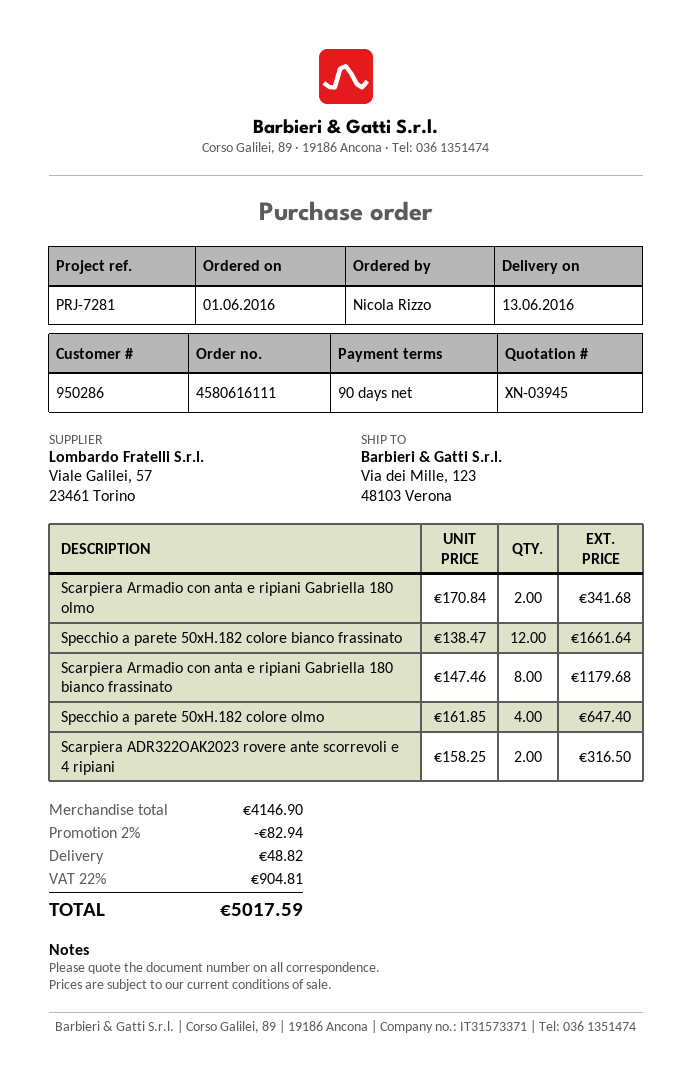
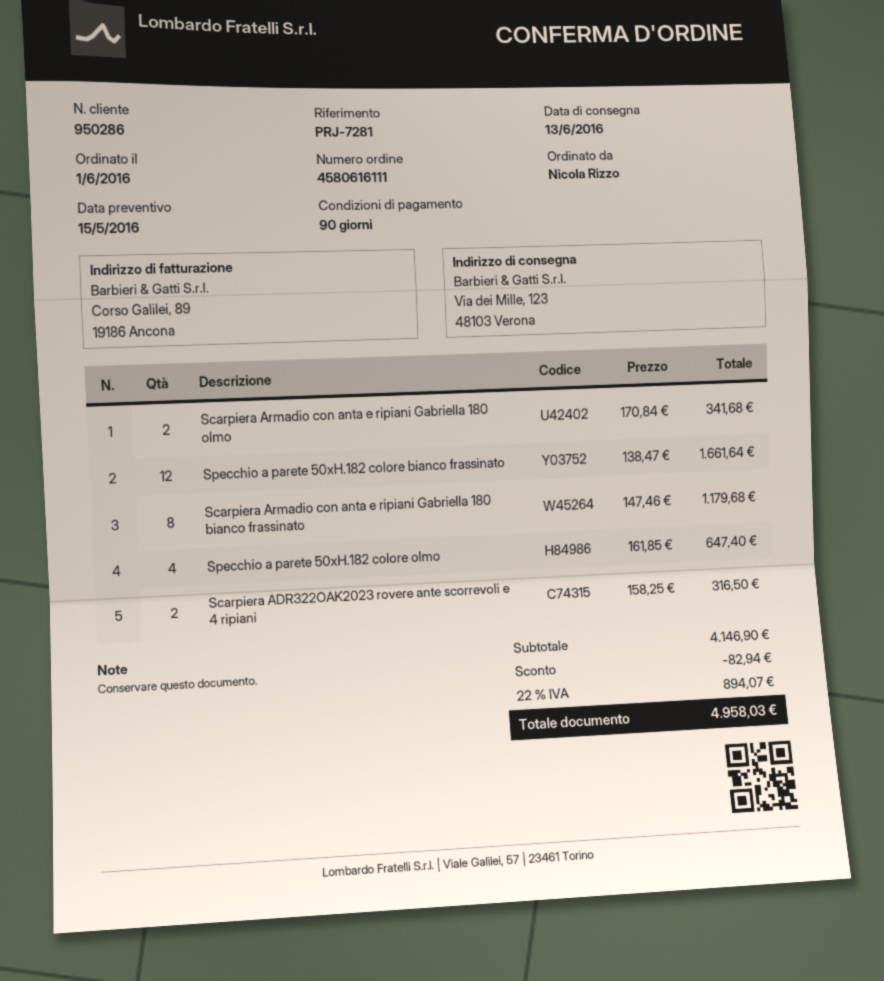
shipping: 48.82 -> none
tax: 22% = 904.81 -> 22% = 894.07
total: 5017.59 -> 4958.03

